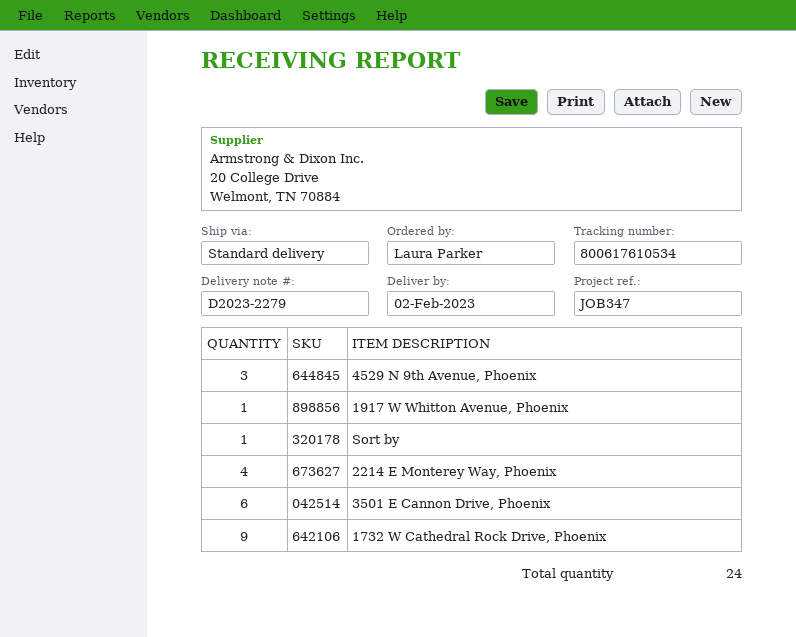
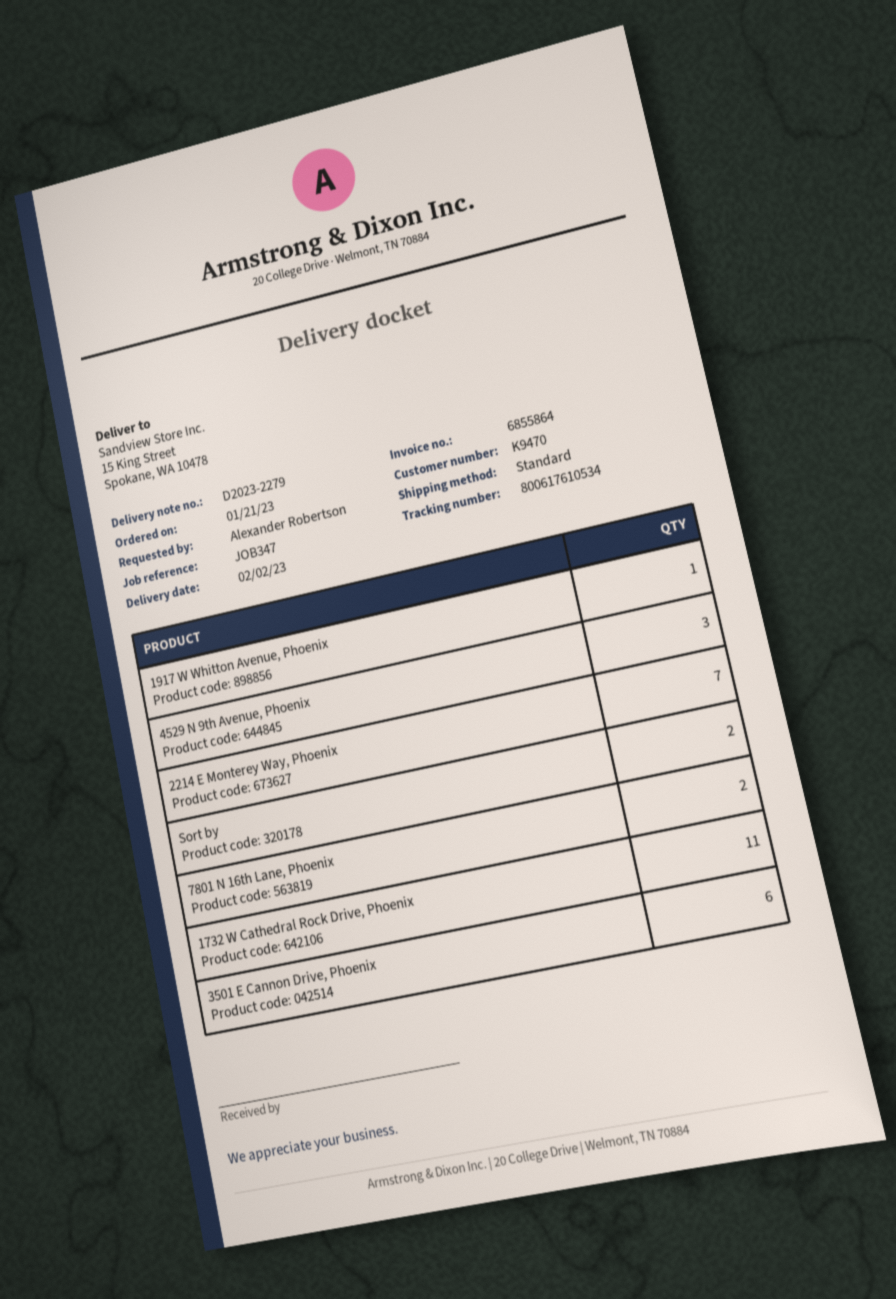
ordered by: Laura Parker -> Alexander Robertson
Sort by: 1 -> 2
2214 E Monterey Way, Phoenix: 4 -> 7
1732 W Cathedral Rock Drive, Phoenix: 9 -> 11
7801 N 16th Lane, Phoenix: none -> 2

